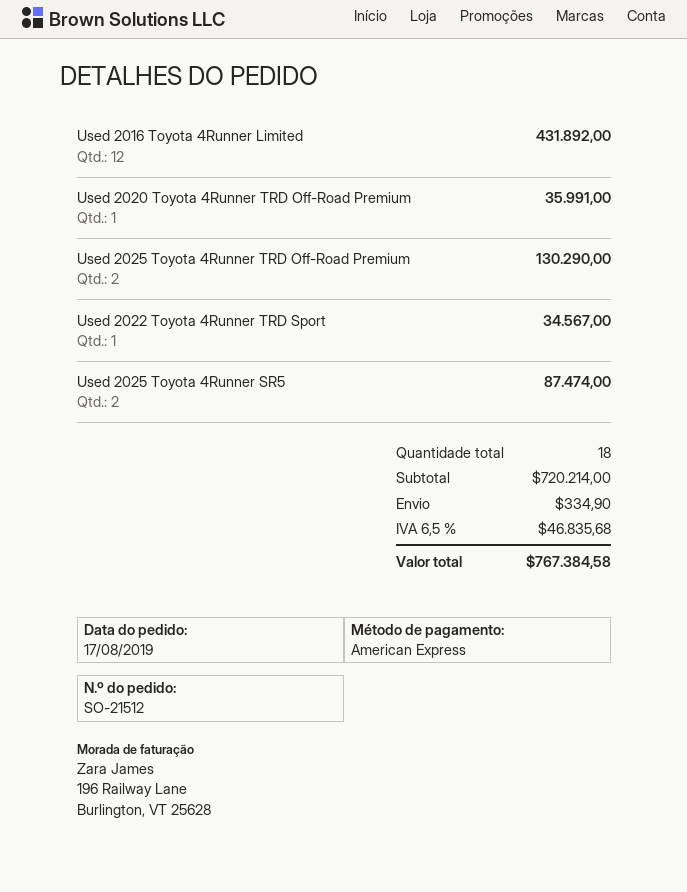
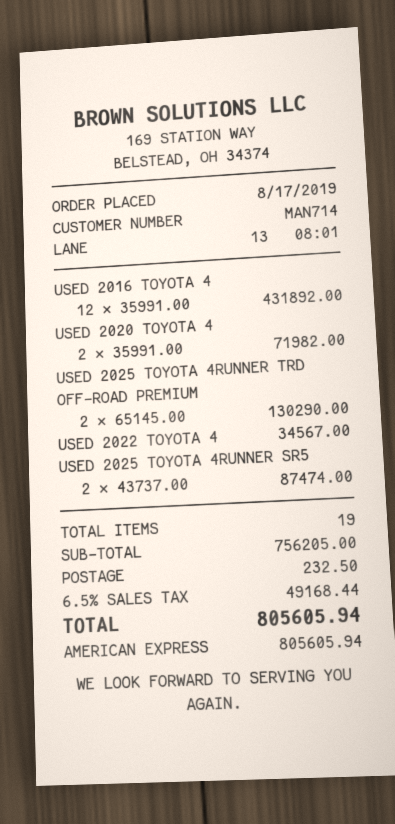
Used 2020 Toyota 4Runner TRD Off-Road Premium: 1 for 35991.00 -> 2 for 71982.00
total quantity: 18 -> 19
subtotal: 720214.00 -> 756205.00
shipping: 334.90 -> 232.50
tax: 6.5% = 46835.68 -> 6.5% = 49168.44
total: 767384.58 -> 805605.94

